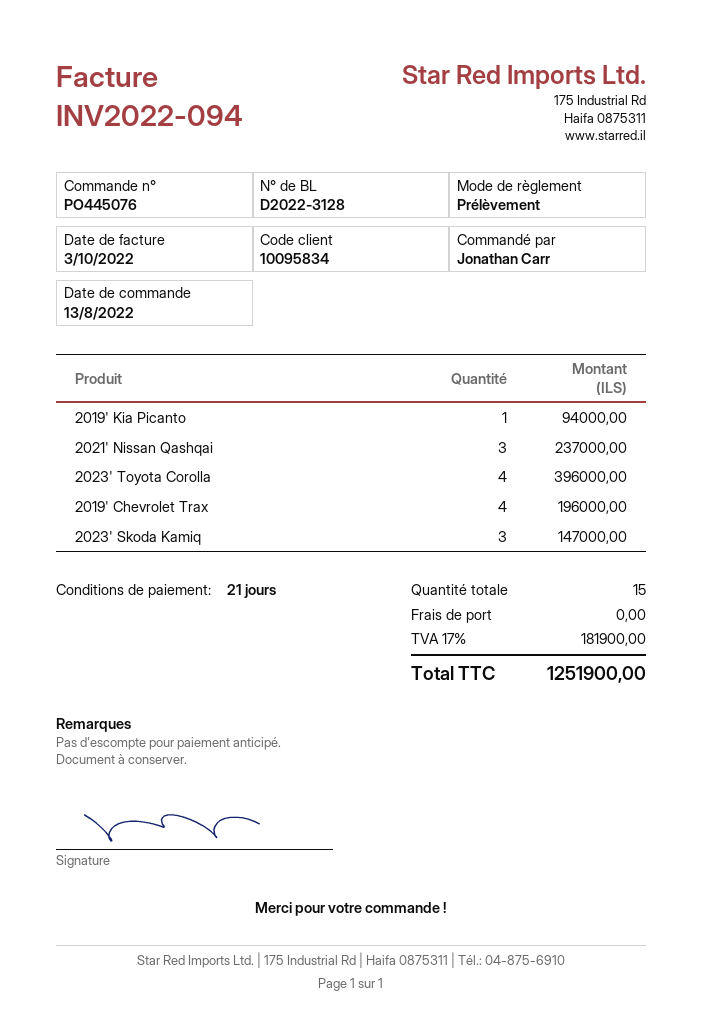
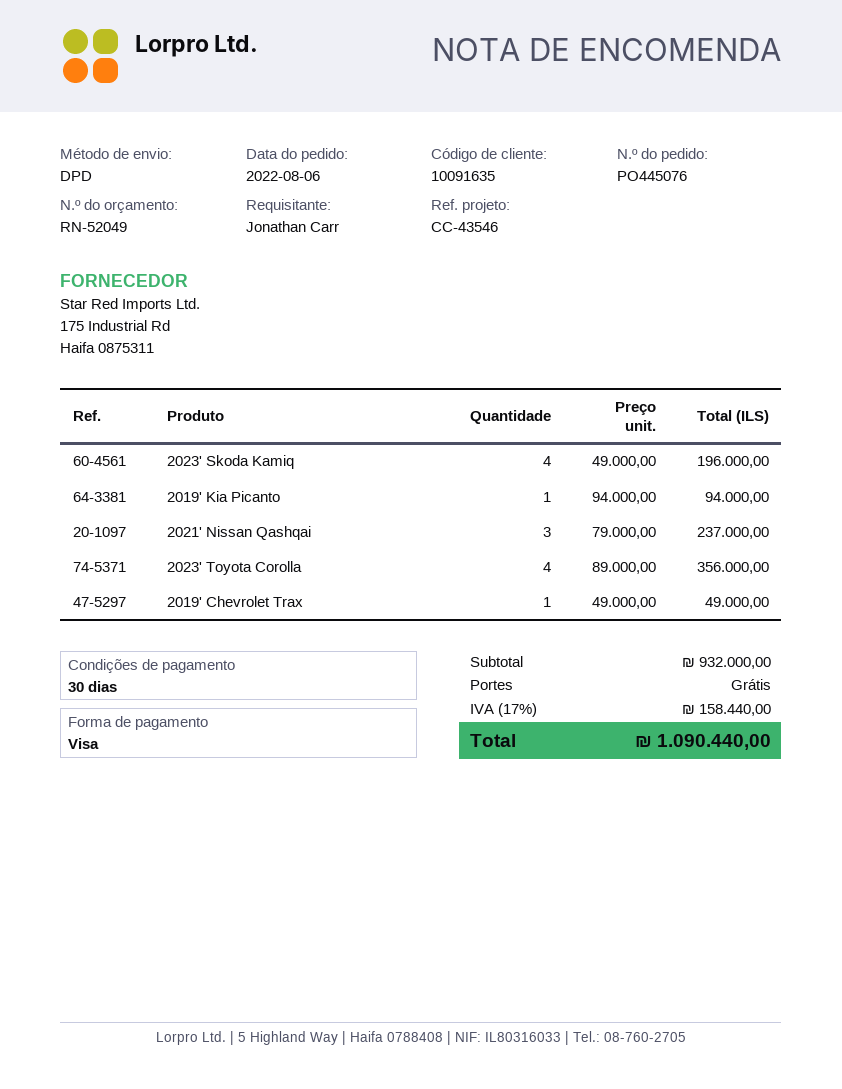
order date: 2022-08-13 -> 2022-08-06
payment terms: 21 days -> 30 days
customer number: 10095834 -> 10091635
payment method: direct debit -> Visa
2023' Toyota Corolla: 4 for 396000.00 -> 4 for 356000.00
2019' Chevrolet Trax: 4 for 196000.00 -> 1 for 49000.00
2023' Skoda Kamiq: 3 for 147000.00 -> 4 for 196000.00
tax: 17% = 181900.00 -> 17% = 158440.00
total: 1251900.00 -> 1090440.00

